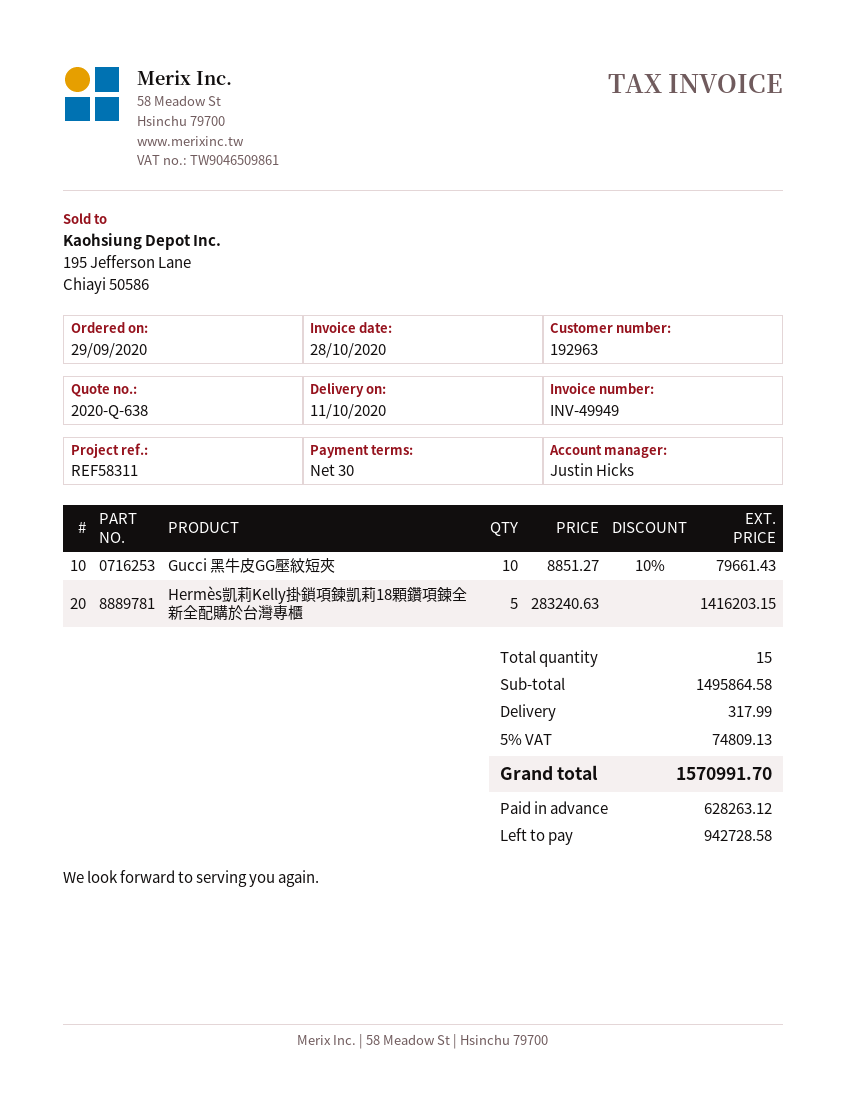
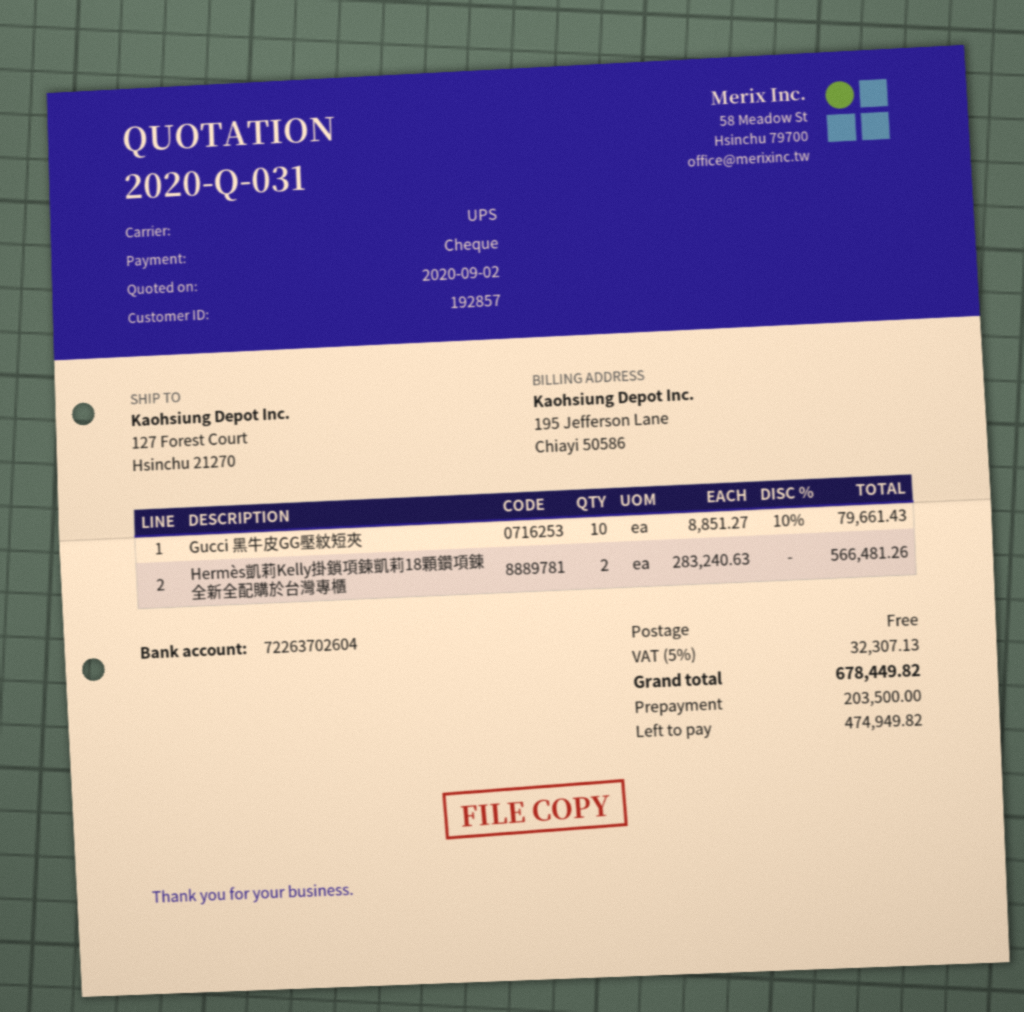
quote number: 2020-Q-638 -> 2020-Q-031
customer number: 192963 -> 192857
Hermès凱莉Kelly掛鎖項鍊凱莉18顆鑽項鍊全新全配購於台灣專櫃: 5 x 283240.63 = 1416203.15 -> 2 x 283240.63 = 566481.26
shipping: 317.99 -> 0.00
tax: 5% = 74809.13 -> 5% = 32307.13
total: 1570991.70 -> 678449.82
deposit: 628263.12 -> 203500.00
balance: 942728.58 -> 474949.82

